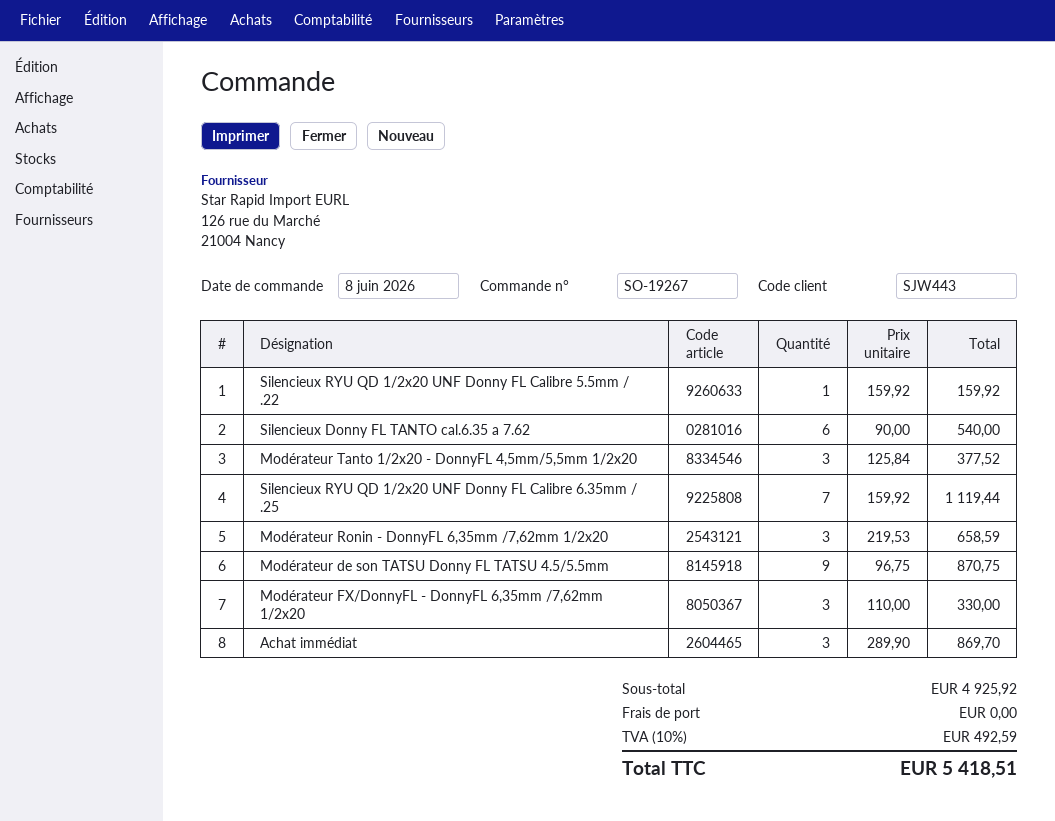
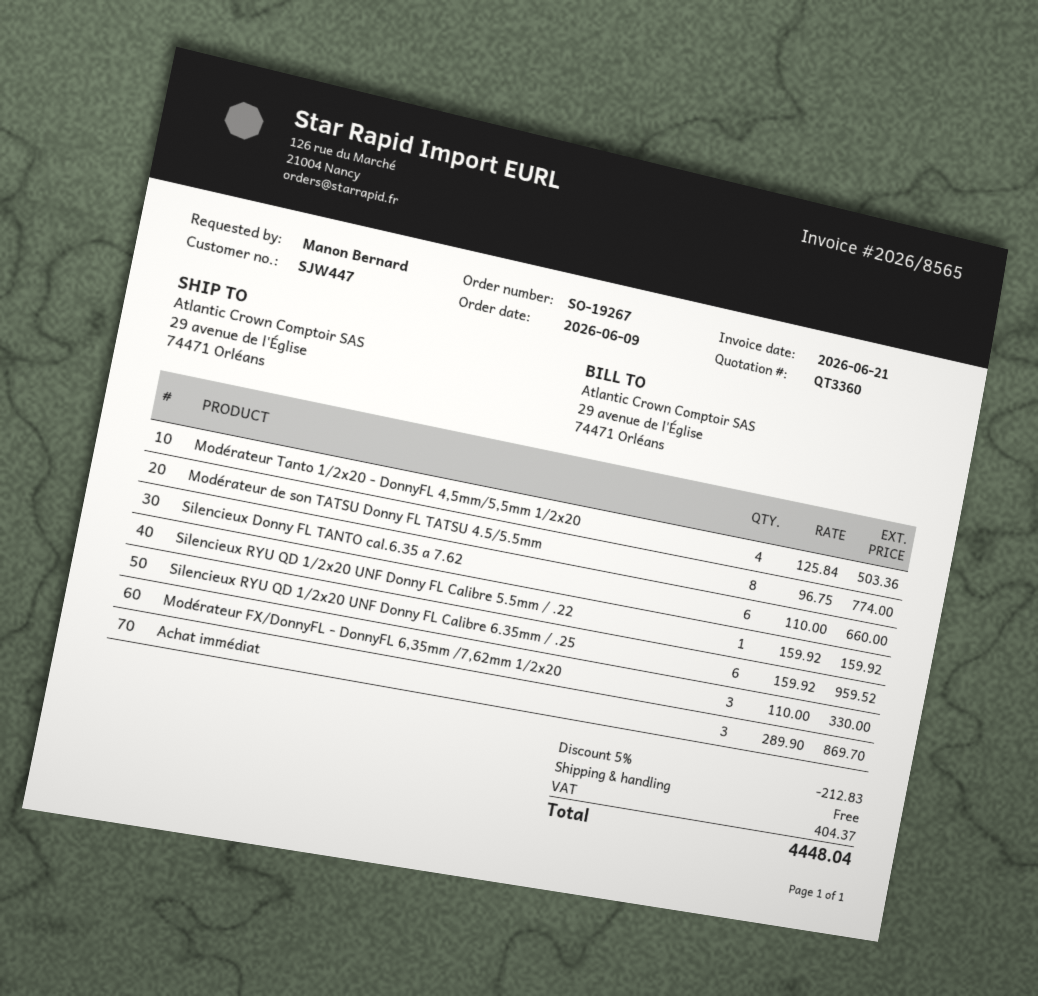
order date: 2026-06-08 -> 2026-06-09
customer number: SJW443 -> SJW447
Silencieux Donny FL TANTO cal.6.35 a 7.62: 6 x 90.00 = 540.00 -> 6 x 110.00 = 660.00
Modérateur Tanto 1/2x20 - DonnyFL 4,5mm/5,5mm 1/2x20: 3 x 125.84 = 377.52 -> 4 x 125.84 = 503.36
Silencieux RYU QD 1/2x20 UNF Donny FL Calibre 6.35mm / .25: 7 x 159.92 = 1119.44 -> 6 x 159.92 = 959.52
Modérateur Ronin - DonnyFL 6,35mm /7,62mm 1/2x20: 3 x 219.53 = 658.59 -> none
Modérateur de son TATSU Donny FL TATSU 4.5/5.5mm: 9 x 96.75 = 870.75 -> 8 x 96.75 = 774.00
discount: none -> 5% = 212.83
tax: 492.59 -> 404.37
total: 5418.51 -> 4448.04

